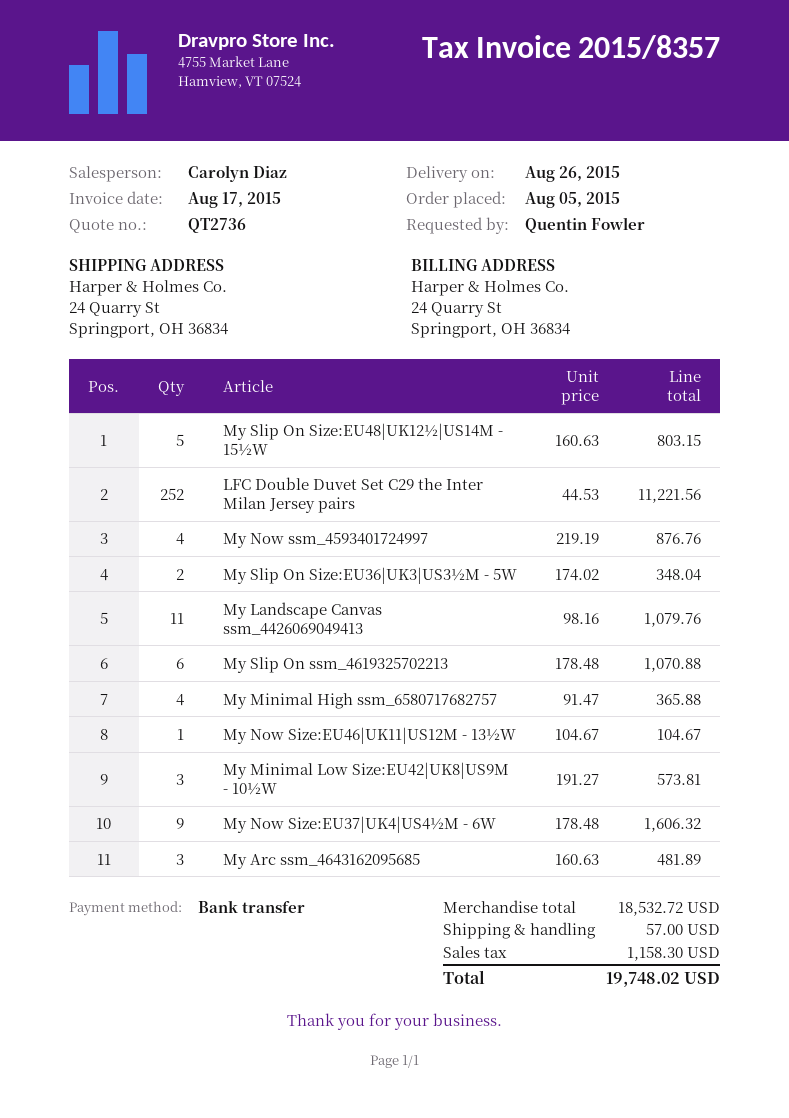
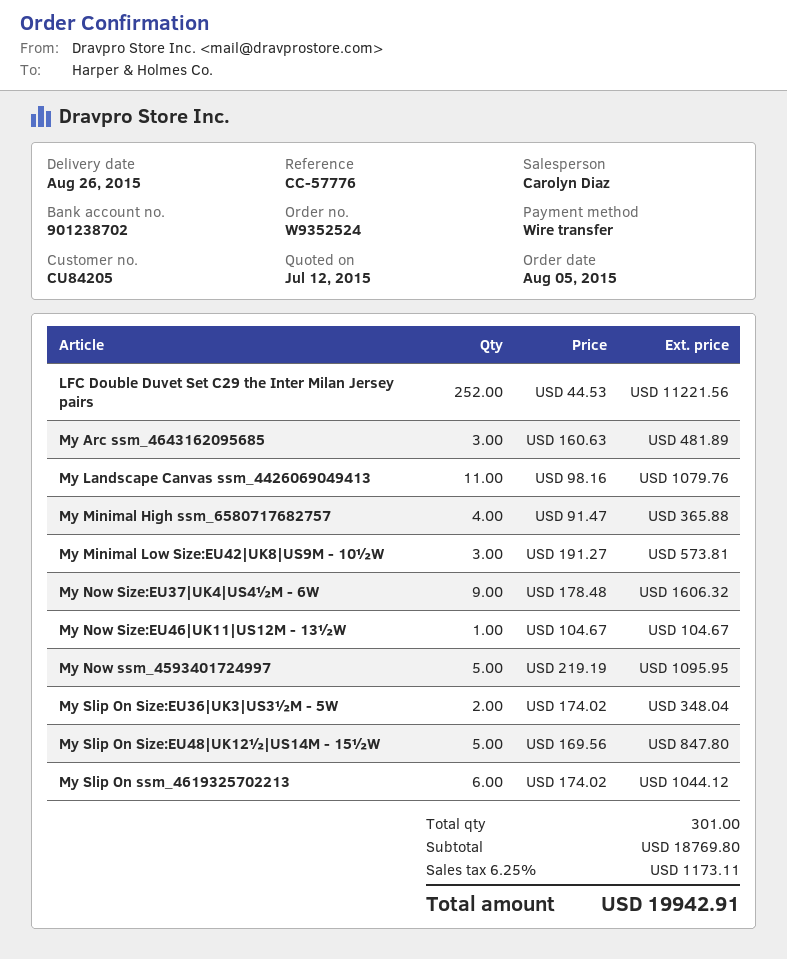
My Slip On Size:EU48|UK12½|US14M - 15½W: 5 x 160.63 = 803.15 -> 5 x 169.56 = 847.80
My Now ssm_4593401724997: 4 x 219.19 = 876.76 -> 5 x 219.19 = 1095.95
My Slip On ssm_4619325702213: 6 x 178.48 = 1070.88 -> 6 x 174.02 = 1044.12
subtotal: 18532.72 -> 18769.80
shipping: 57.00 -> none
tax: 1158.30 -> 1173.11
total: 19748.02 -> 19942.91

